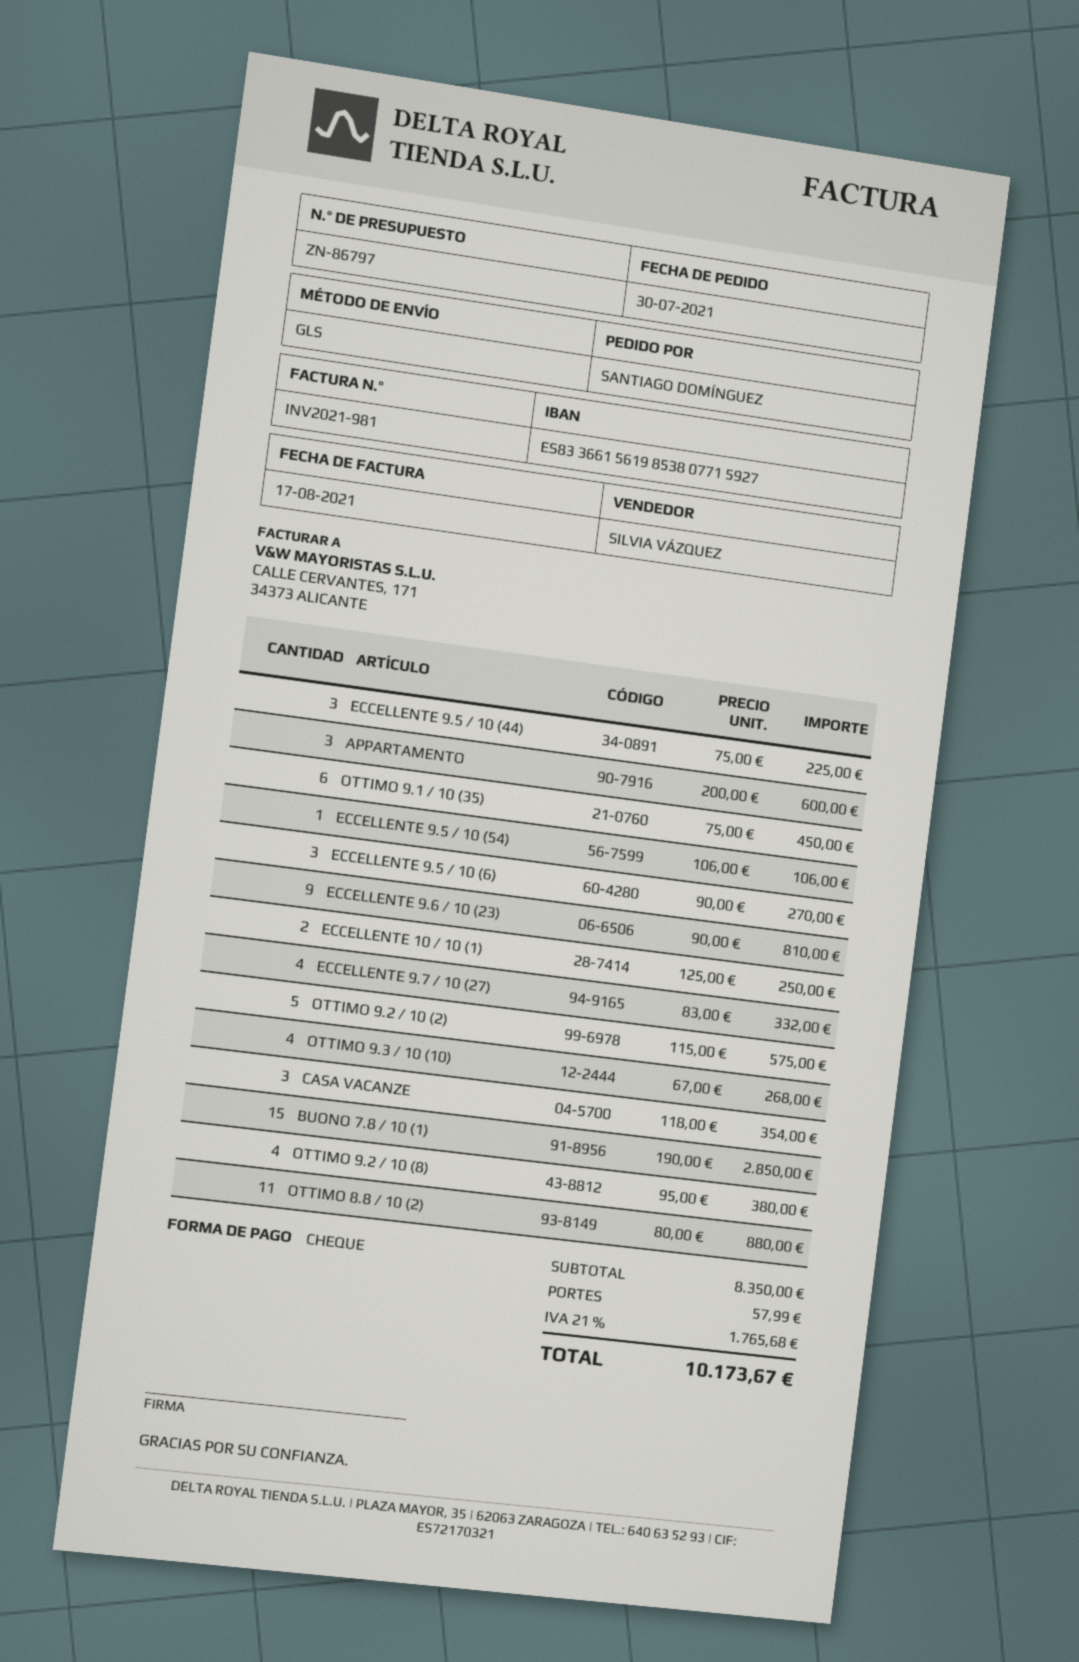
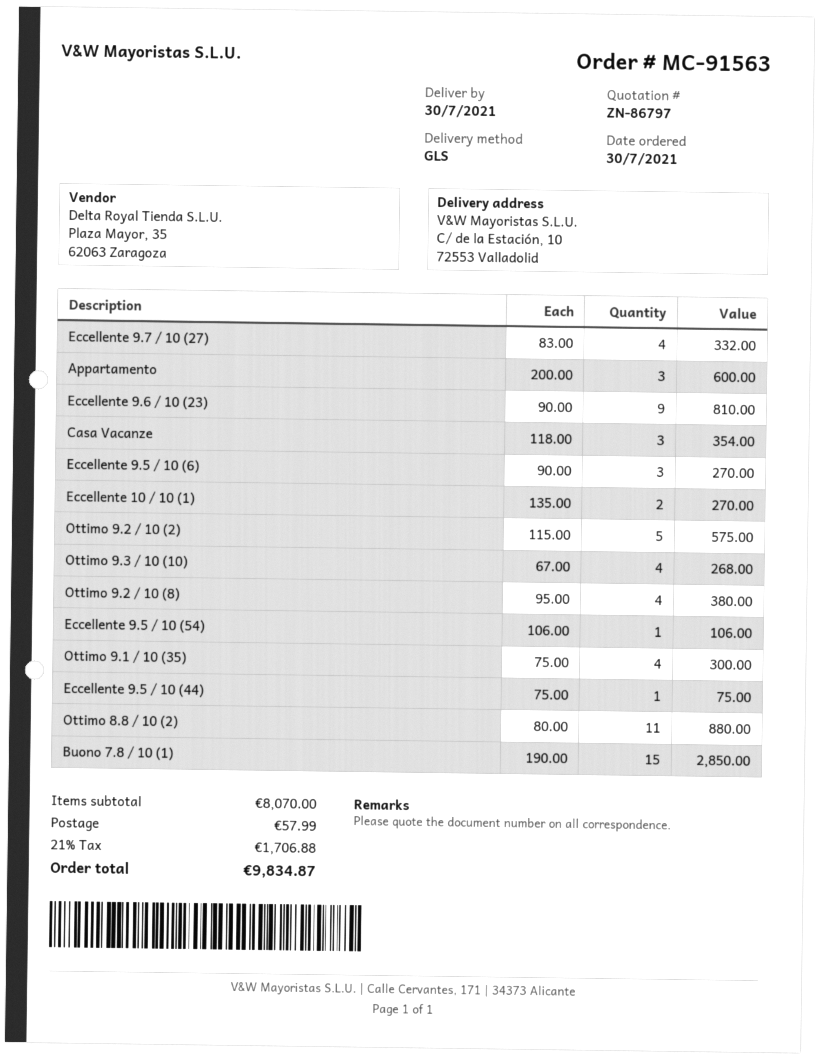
ECCELLENTE 9.5 / 10 (44): 3 x 75.00 = 225.00 -> 1 x 75.00 = 75.00
OTTIMO 9.1 / 10 (35): 6 x 75.00 = 450.00 -> 4 x 75.00 = 300.00
ECCELLENTE 10 / 10 (1): 2 x 125.00 = 250.00 -> 2 x 135.00 = 270.00
subtotal: 8350.00 -> 8070.00
tax: 21% = 1765.68 -> 21% = 1706.88
total: 10173.67 -> 9834.87

